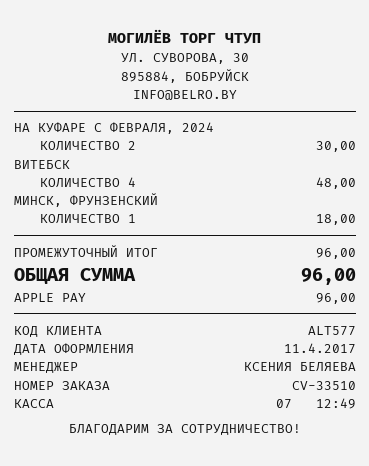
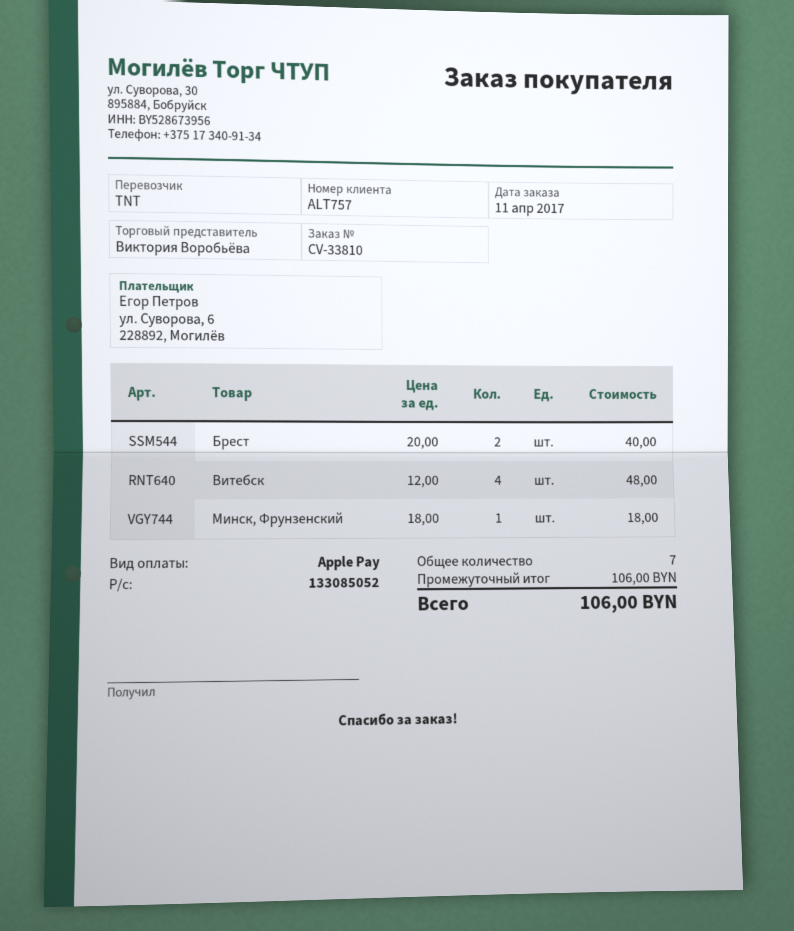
order number: CV-33510 -> CV-33810
customer number: ALT577 -> ALT757
sales rep: КСЕНИЯ БЕЛЯЕВА -> Виктория Воробьёва
НА КУФАРЕ С ФЕВРАЛЯ, 2024: 2 for 30.00 -> none
Брест: none -> 2 for 40.00
subtotal: 96.00 -> 106.00
total: 96.00 -> 106.00

